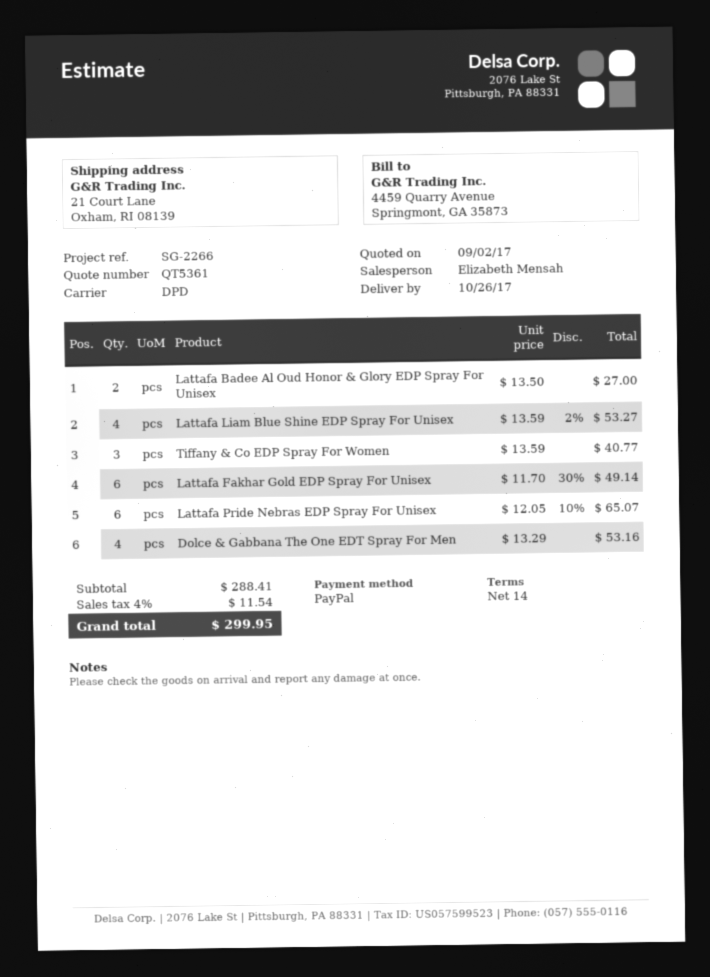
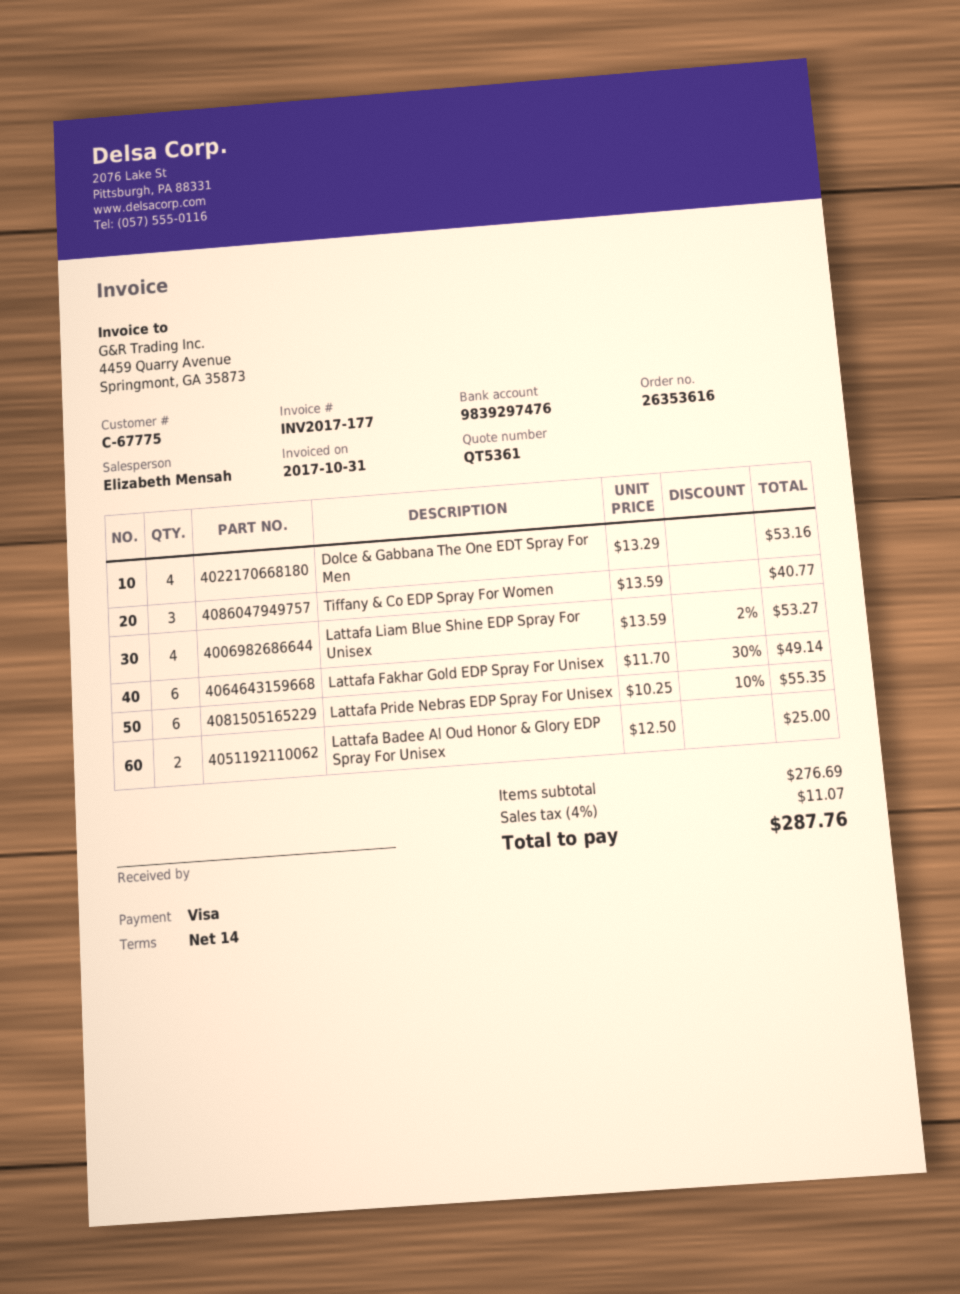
payment method: PayPal -> Visa
Lattafa Badee Al Oud Honor & Glory EDP Spray For Unisex: 2 x 13.50 = 27.00 -> 2 x 12.50 = 25.00
Lattafa Pride Nebras EDP Spray For Unisex: 6 x 12.05 - 10% = 65.07 -> 6 x 10.25 - 10% = 55.35
subtotal: 288.41 -> 276.69
tax: 4% = 11.54 -> 4% = 11.07
total: 299.95 -> 287.76

